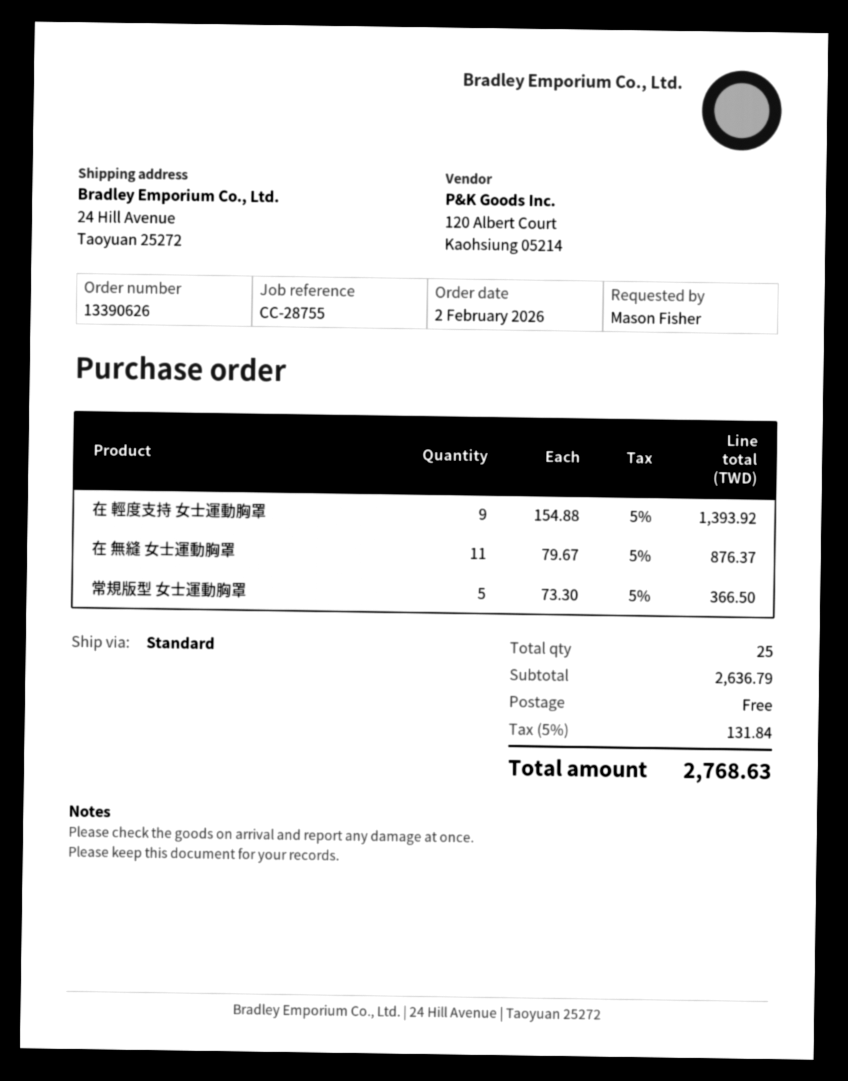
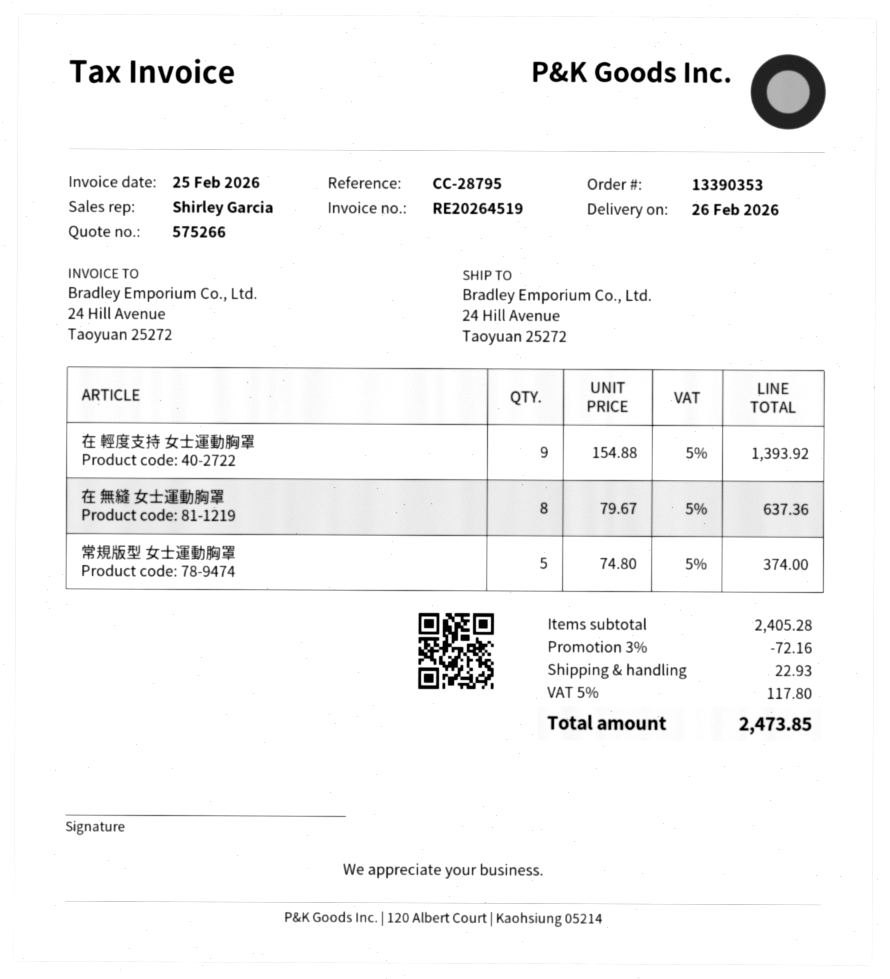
order number: 13390626 -> 13390353
reference: CC-28755 -> CC-28795
在 無縫 女士運動胸罩: 11 x 79.67 = 876.37 -> 8 x 79.67 = 637.36
常規版型 女士運動胸罩: 5 x 73.30 = 366.50 -> 5 x 74.80 = 374.00
subtotal: 2636.79 -> 2405.28
discount: none -> 3% = 72.16
shipping: 0.00 -> 22.93
tax: 5% = 131.84 -> 5% = 117.80
total: 2768.63 -> 2473.85

